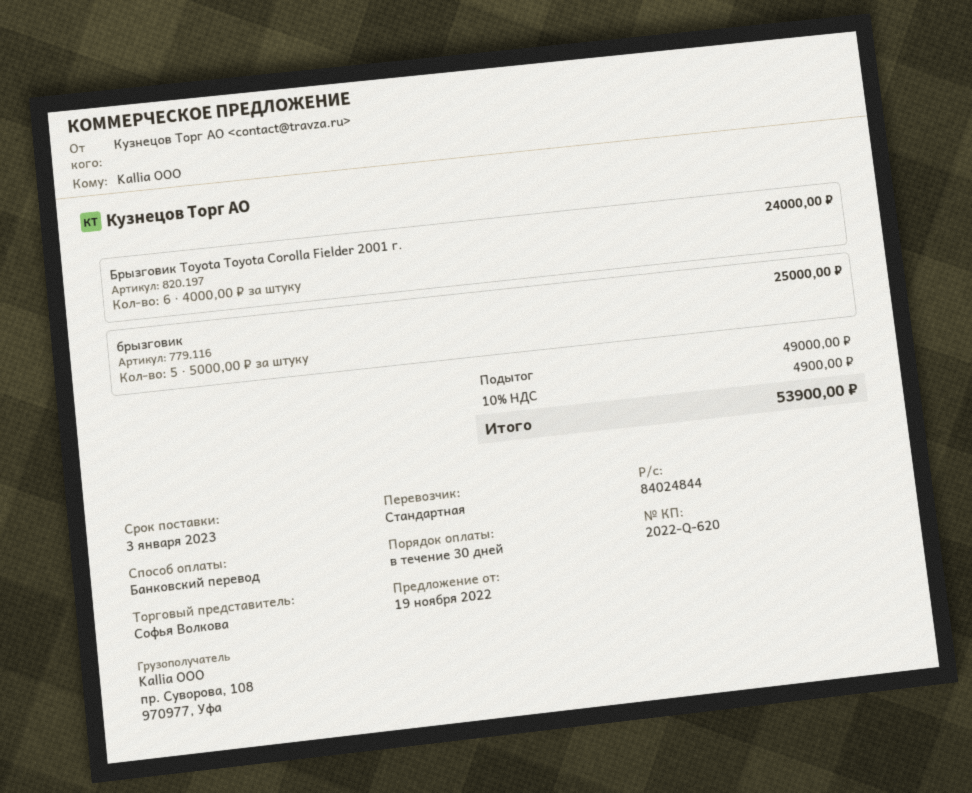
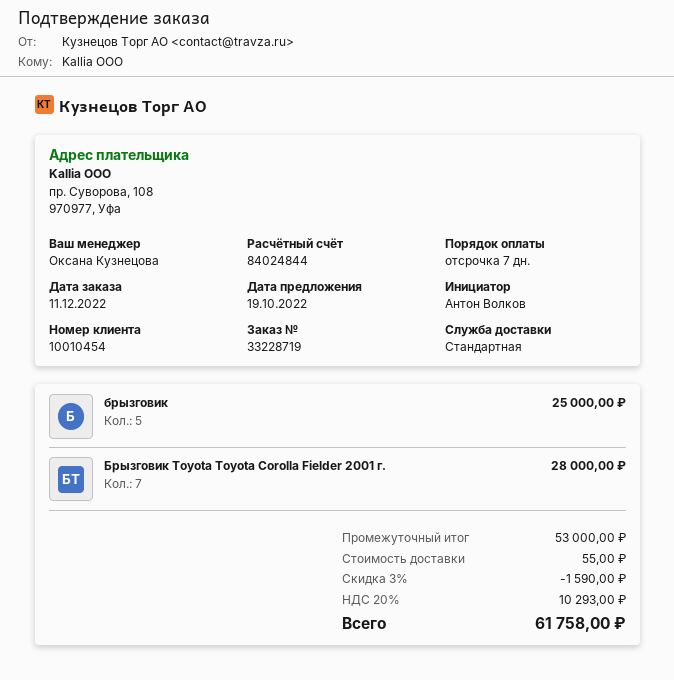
quote date: 2022-11-19 -> 2022-10-19
payment terms: 30 days -> 7 days
sales rep: Софья Волкова -> Оксана Кузнецова
Брызговик Toyota Toyota Corolla Fielder 2001 г.: 6 for 24000.00 -> 7 for 28000.00
subtotal: 49000.00 -> 53000.00
discount: none -> 3% = 1590.00
shipping: none -> 55.00
tax: 10% = 4900.00 -> 20% = 10293.00
total: 53900.00 -> 61758.00

